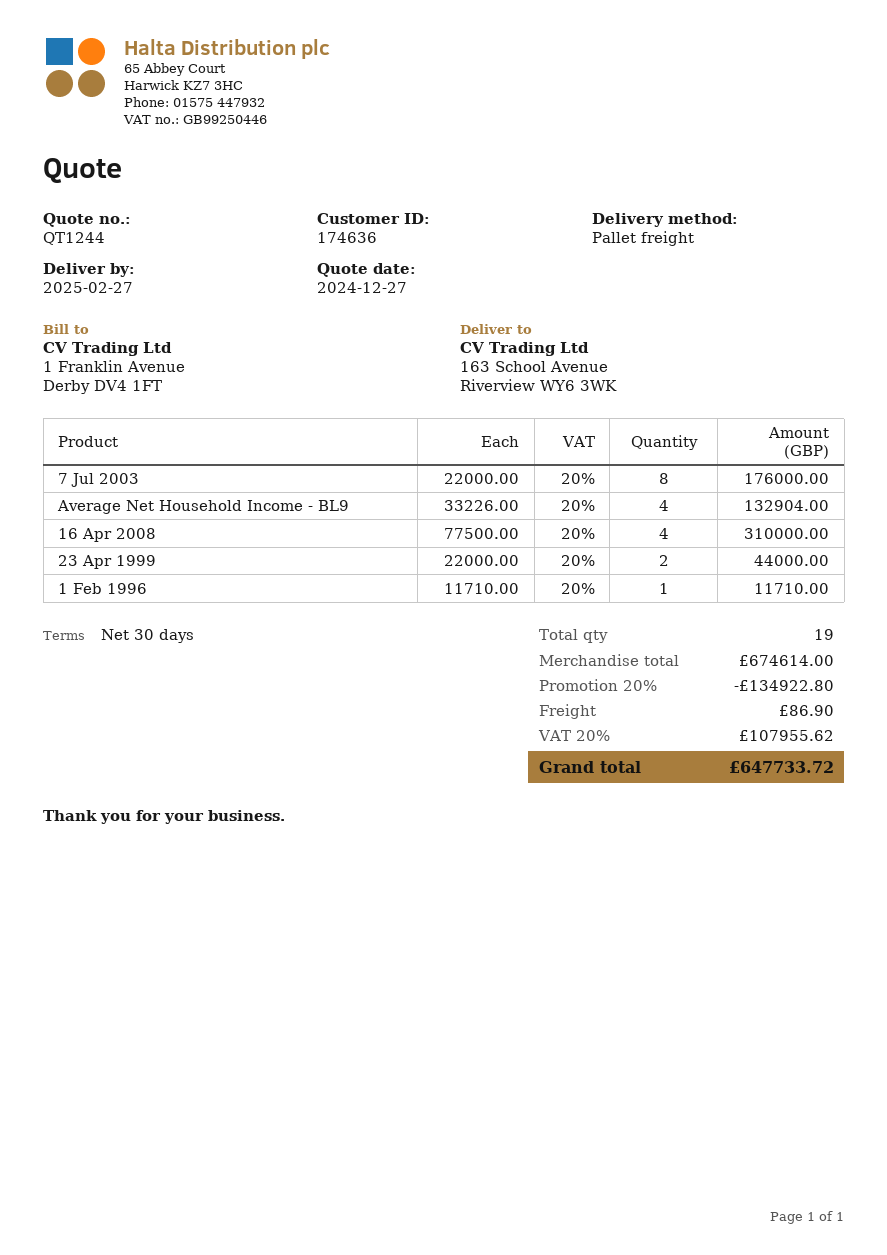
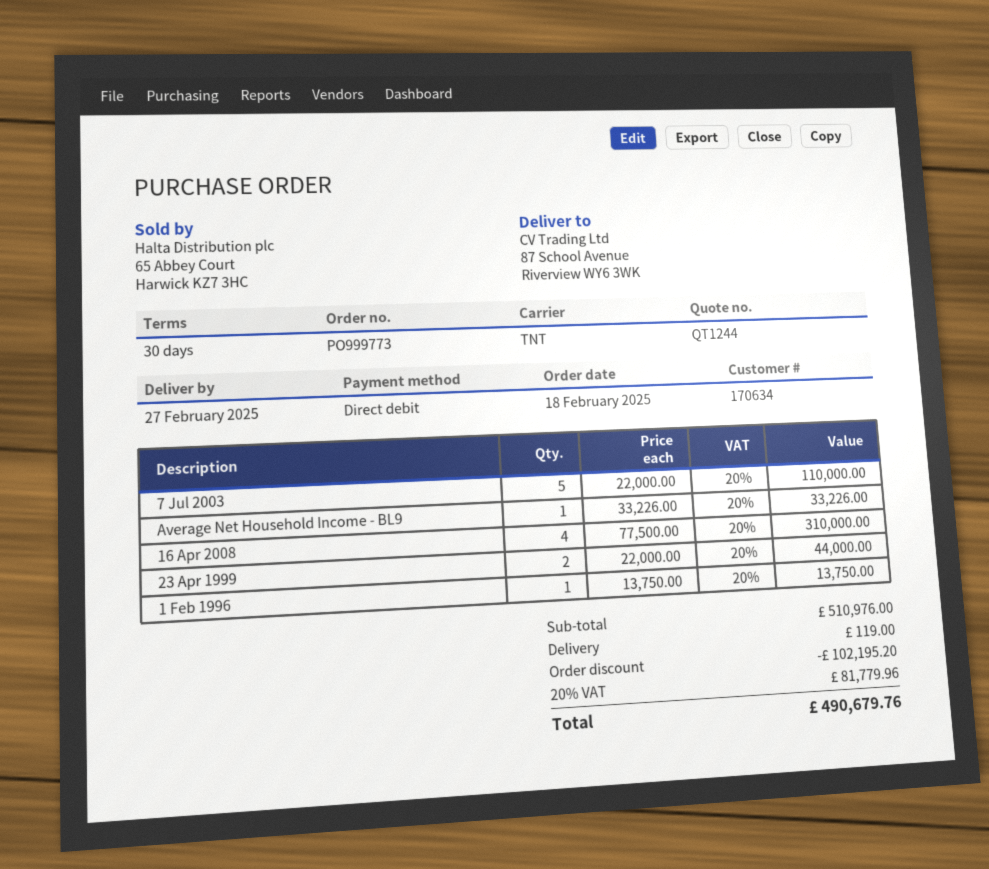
customer number: 174636 -> 170634
shipping method: pallet freight -> TNT
ship to: 163 School Avenue, Riverview WY6 3WK -> 87 School Avenue, Riverview WY6 3WK
7 Jul 2003: 8 x 22000.00 = 176000.00 -> 5 x 22000.00 = 110000.00
Average Net Household Income - BL9: 4 x 33226.00 = 132904.00 -> 1 x 33226.00 = 33226.00
1 Feb 1996: 1 x 11710.00 = 11710.00 -> 1 x 13750.00 = 13750.00
subtotal: 674614.00 -> 510976.00
discount: 134922.80 -> 102195.20
shipping: 86.90 -> 119.00
tax: 20% = 107955.62 -> 20% = 81779.96
total: 647733.72 -> 490679.76

